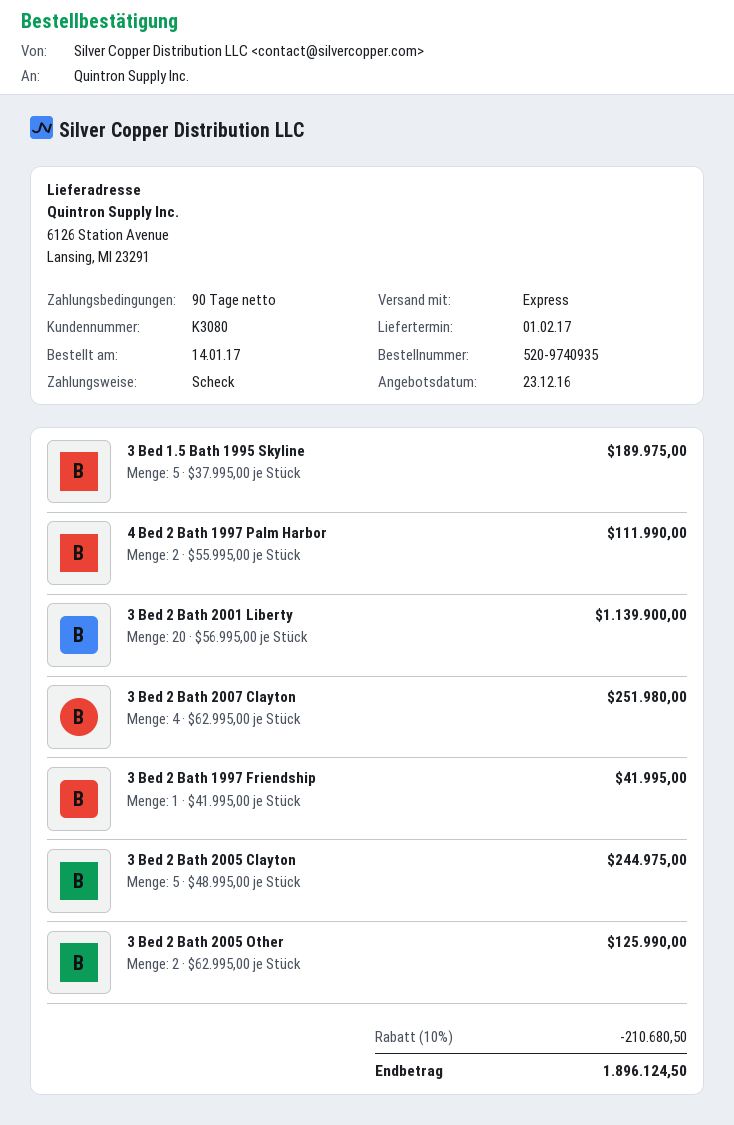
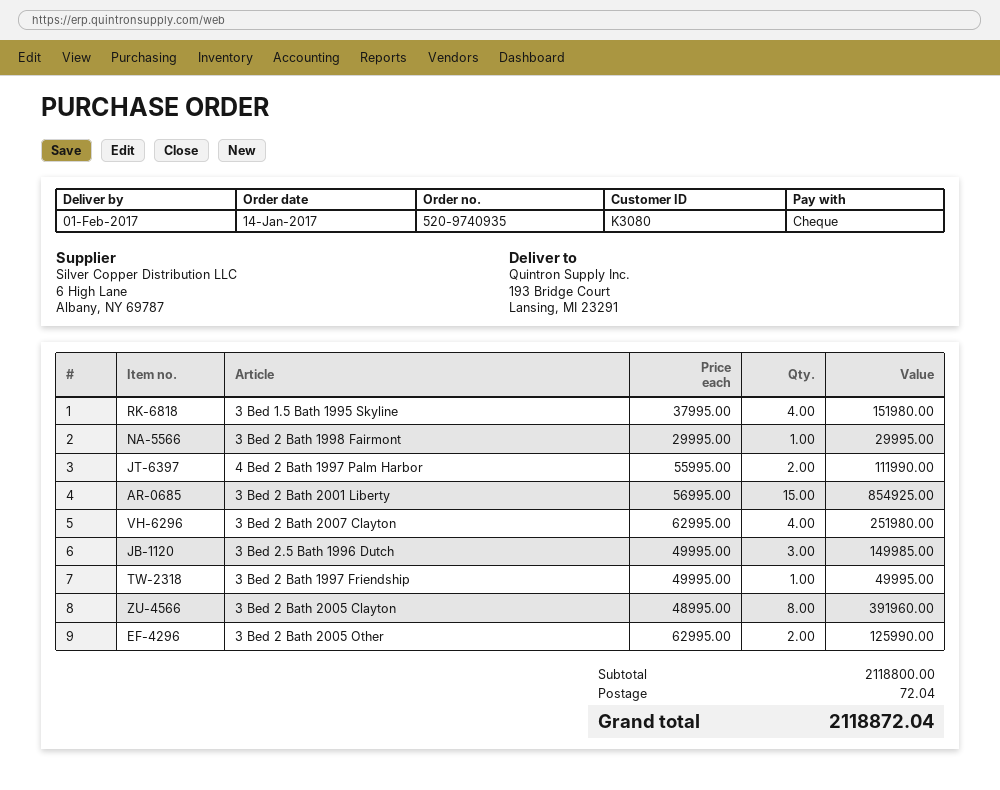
ship to: 6126 Station Avenue, Lansing, MI 23291 -> 193 Bridge Court, Lansing, MI 23291
3 Bed 1.5 Bath 1995 Skyline: 5 x 37995.00 = 189975.00 -> 4 x 37995.00 = 151980.00
3 Bed 2 Bath 2001 Liberty: 20 x 56995.00 = 1139900.00 -> 15 x 56995.00 = 854925.00
3 Bed 2 Bath 1997 Friendship: 1 x 41995.00 = 41995.00 -> 1 x 49995.00 = 49995.00
3 Bed 2 Bath 2005 Clayton: 5 x 48995.00 = 244975.00 -> 8 x 48995.00 = 391960.00
3 Bed 2 Bath 1998 Fairmont: none -> 1 x 29995.00 = 29995.00
3 Bed 2.5 Bath 1996 Dutch: none -> 3 x 49995.00 = 149985.00
discount: 10% = 210680.50 -> none
shipping: none -> 72.04
total: 1896124.50 -> 2118872.04

